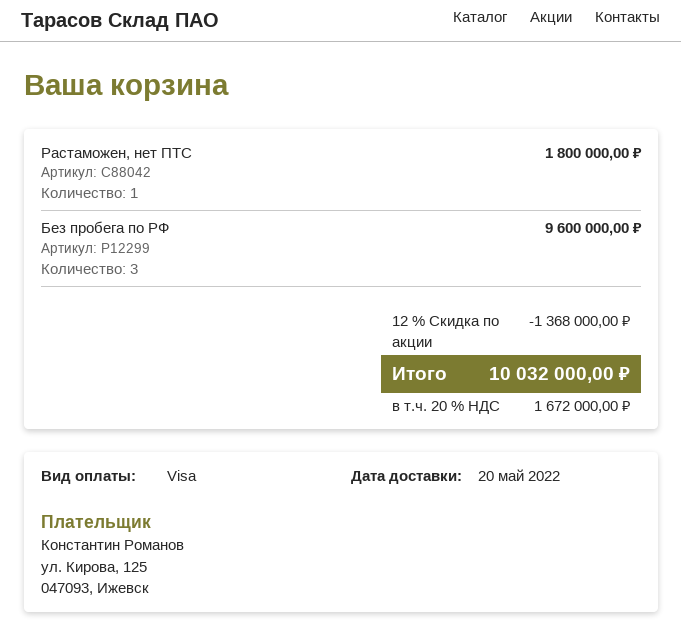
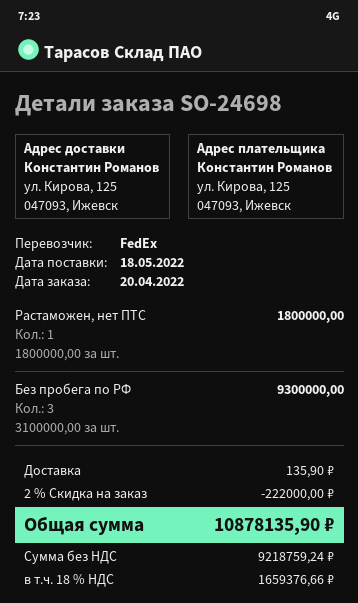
delivery date: 2022-05-20 -> 2022-05-18
Без пробега по РФ: 3 for 9600000.00 -> 3 for 9300000.00
discount: 12% = 1368000.00 -> 2% = 222000.00
shipping: none -> 135.90
tax: 20% = 1672000.00 -> 18% = 1659376.66
total: 10032000.00 -> 10878135.90

